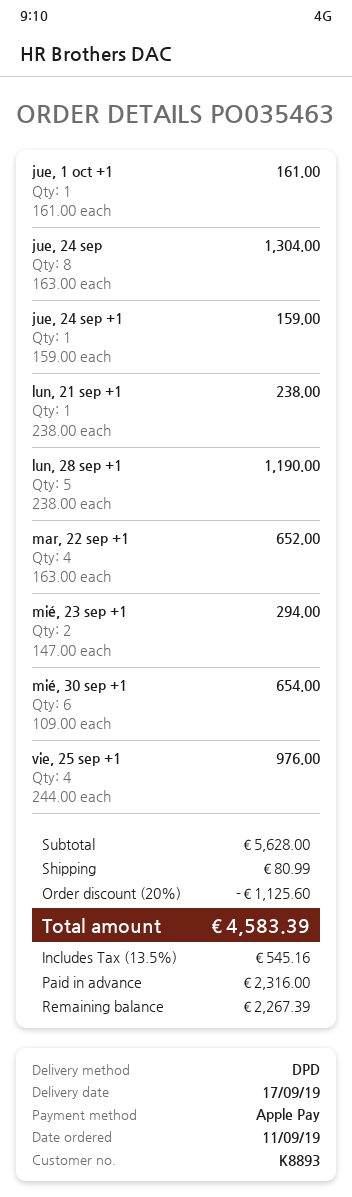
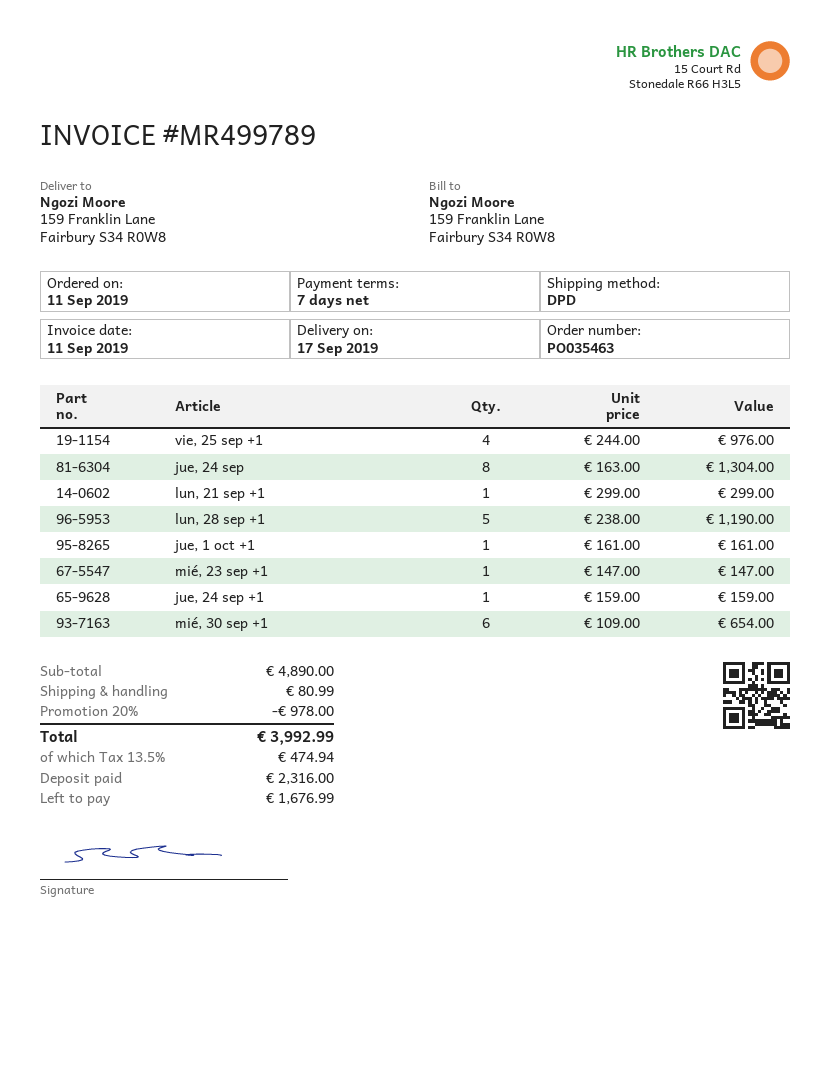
lun, 21 sep +1: 1 x 238.00 = 238.00 -> 1 x 299.00 = 299.00
mar, 22 sep +1: 4 x 163.00 = 652.00 -> none
mié, 23 sep +1: 2 x 147.00 = 294.00 -> 1 x 147.00 = 147.00
subtotal: 5628.00 -> 4890.00
discount: 20% = 1125.60 -> 20% = 978.00
tax: 13.5% = 545.16 -> 13.5% = 474.94
total: 4583.39 -> 3992.99
balance: 2267.39 -> 1676.99

